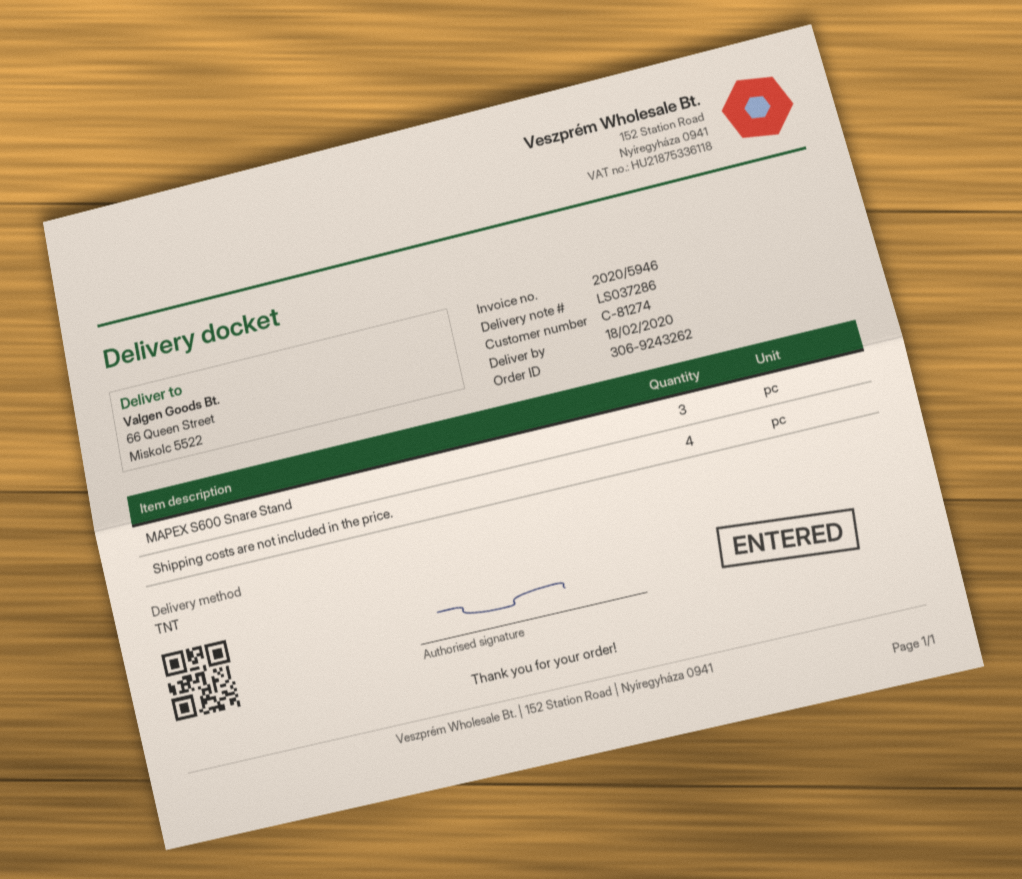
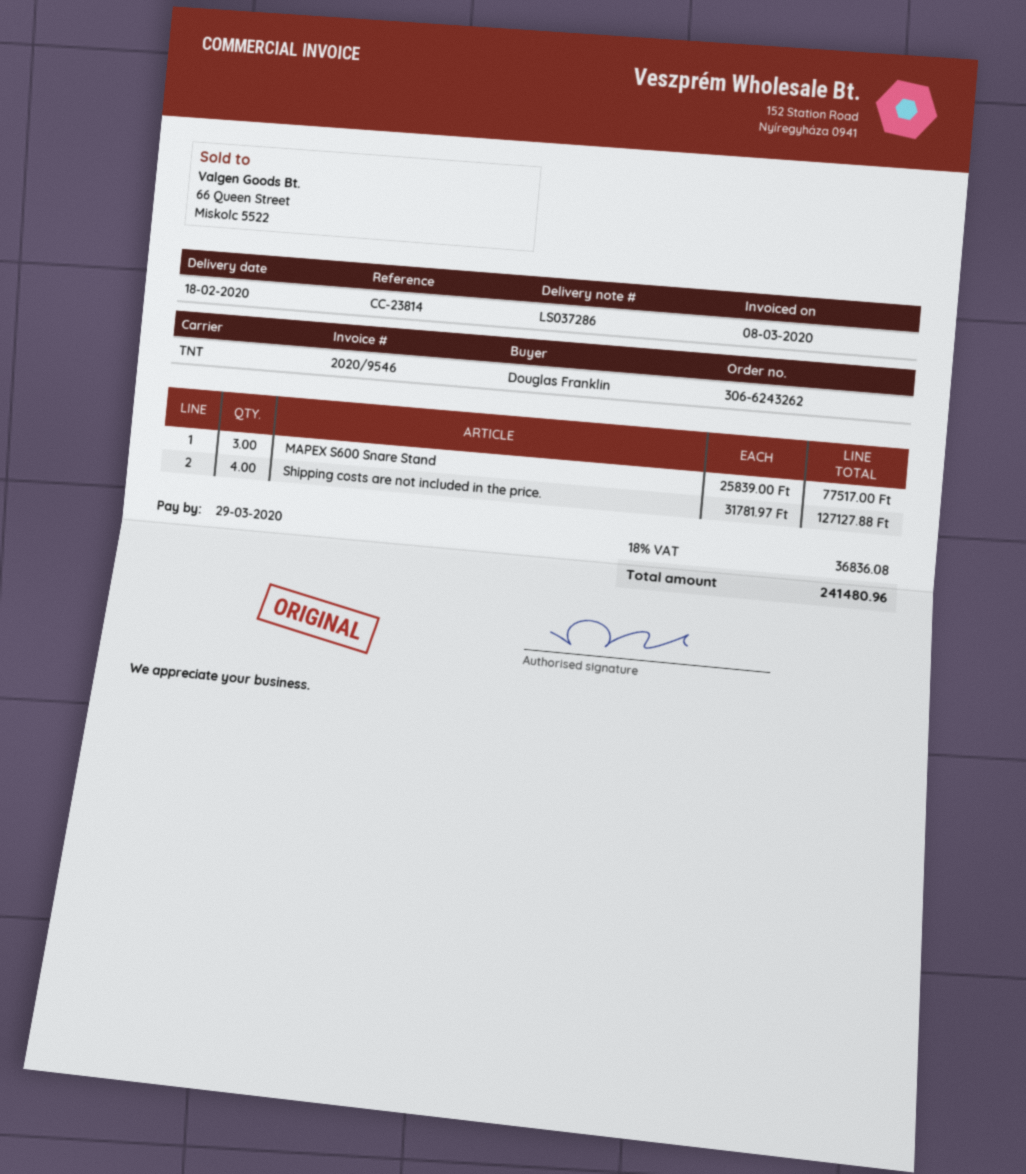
order number: 306-9243262 -> 306-6243262
invoice number: 2020/5946 -> 2020/9546

